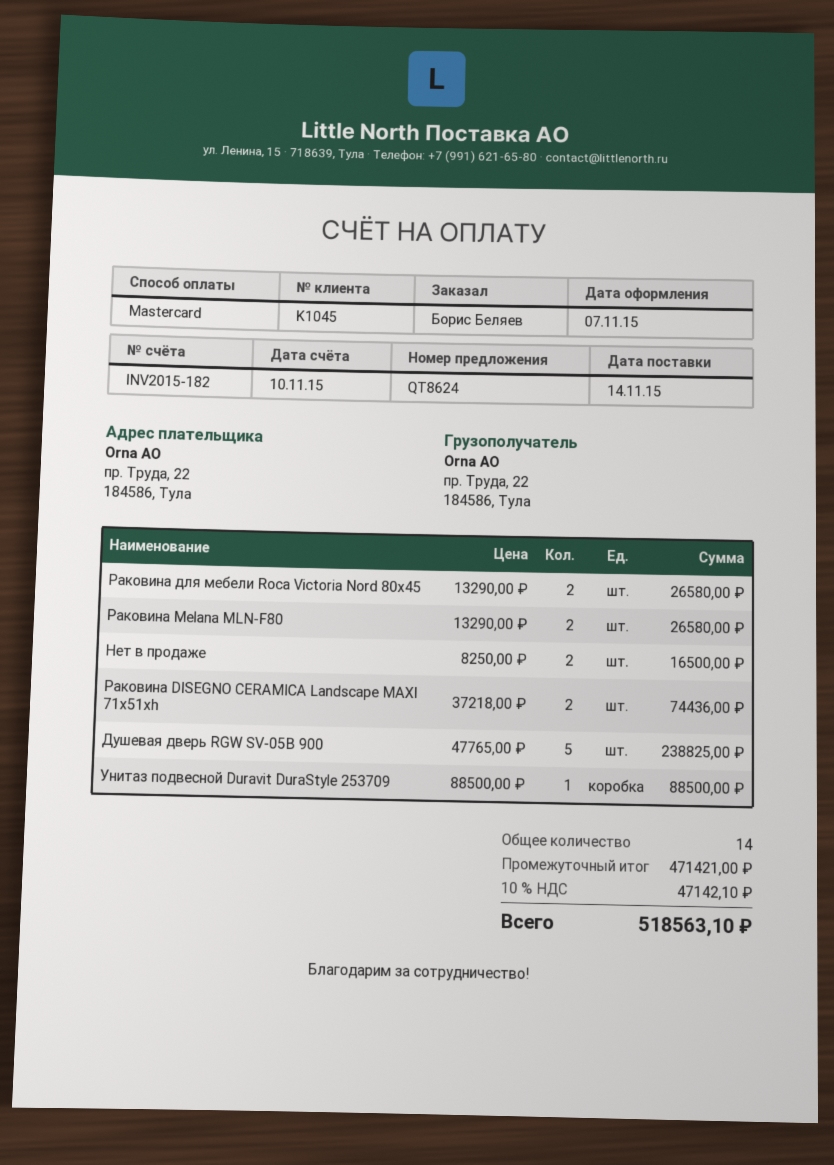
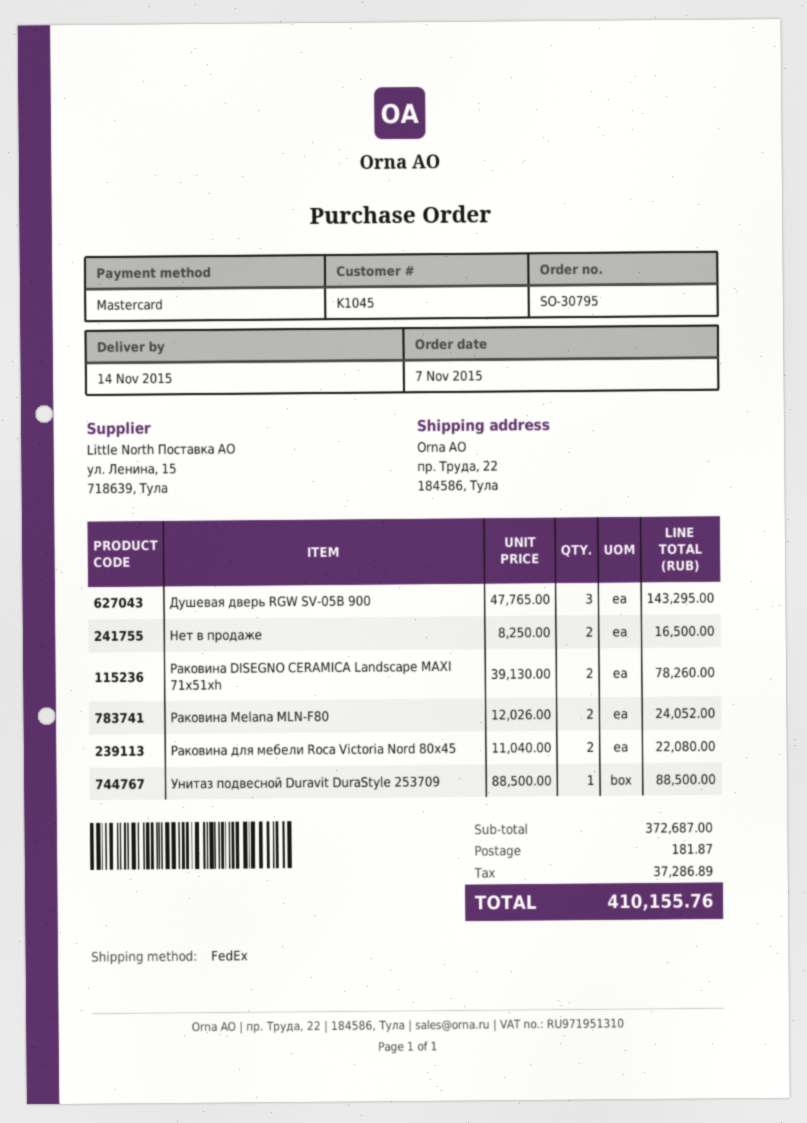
Раковина для мебели Roca Victoria Nord 80x45: 2 x 13290.00 = 26580.00 -> 2 x 11040.00 = 22080.00
Раковина Melana MLN-F80: 2 x 13290.00 = 26580.00 -> 2 x 12026.00 = 24052.00
Раковина DISEGNO CERAMICA Landscape MAXI 71х51хh: 2 x 37218.00 = 74436.00 -> 2 x 39130.00 = 78260.00
Душевая дверь RGW SV-05B 900: 5 x 47765.00 = 238825.00 -> 3 x 47765.00 = 143295.00
subtotal: 471421.00 -> 372687.00
shipping: none -> 181.87
tax: 47142.10 -> 37286.89
total: 518563.10 -> 410155.76

